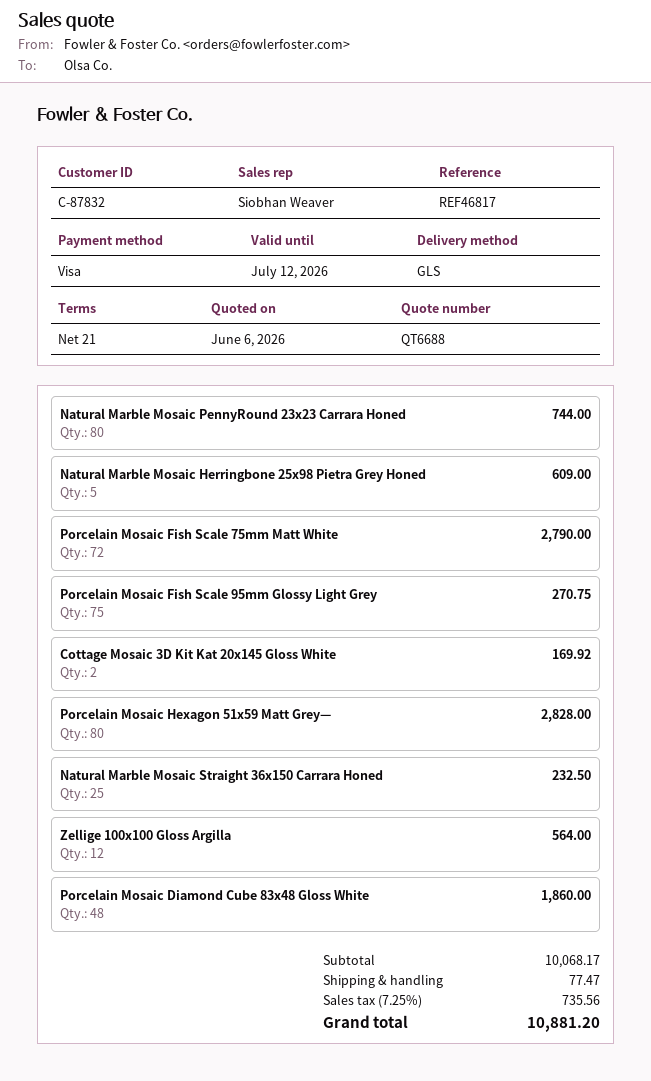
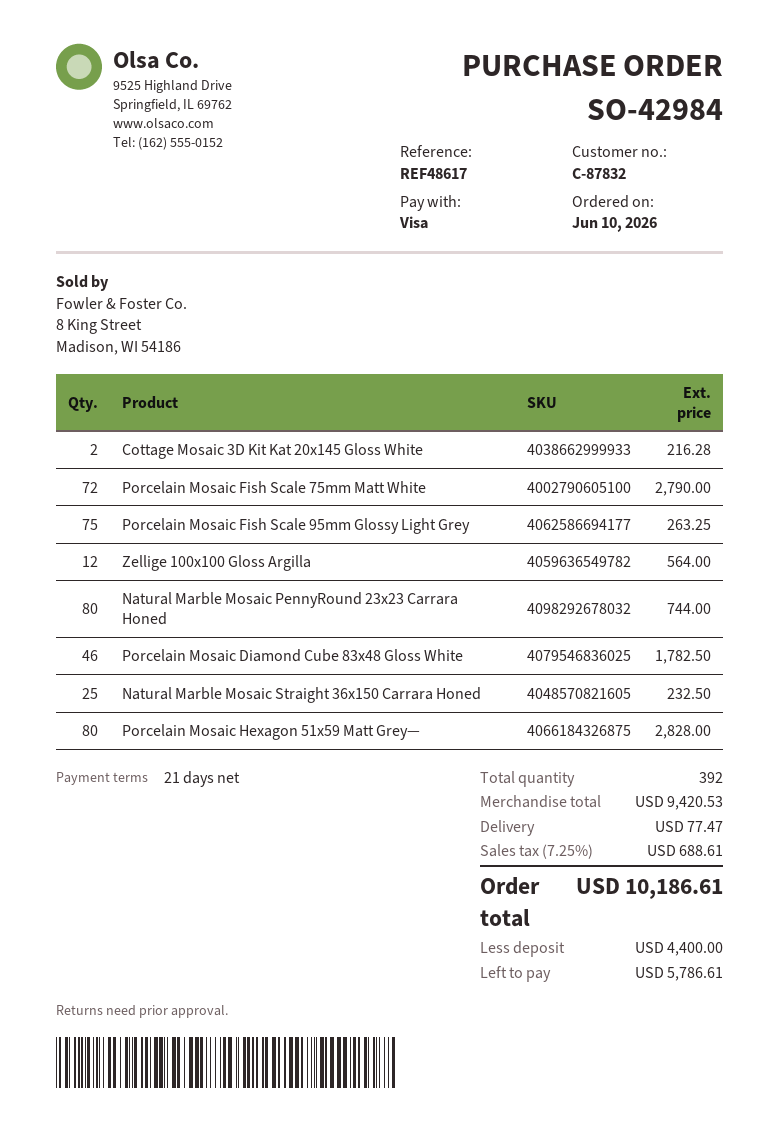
reference: REF46817 -> REF48617
Natural Marble Mosaic Herringbone 25x98 Pietra Grey Honed: 5 for 609.00 -> none
Porcelain Mosaic Fish Scale 95mm Glossy Light Grey: 75 for 270.75 -> 75 for 263.25
Cottage Mosaic 3D Kit Kat 20x145 Gloss White: 2 for 169.92 -> 2 for 216.28
Porcelain Mosaic Diamond Cube 83x48 Gloss White: 48 for 1860.00 -> 46 for 1782.50
subtotal: 10068.17 -> 9420.53
tax: 7.25% = 735.56 -> 7.25% = 688.61
total: 10881.20 -> 10186.61

